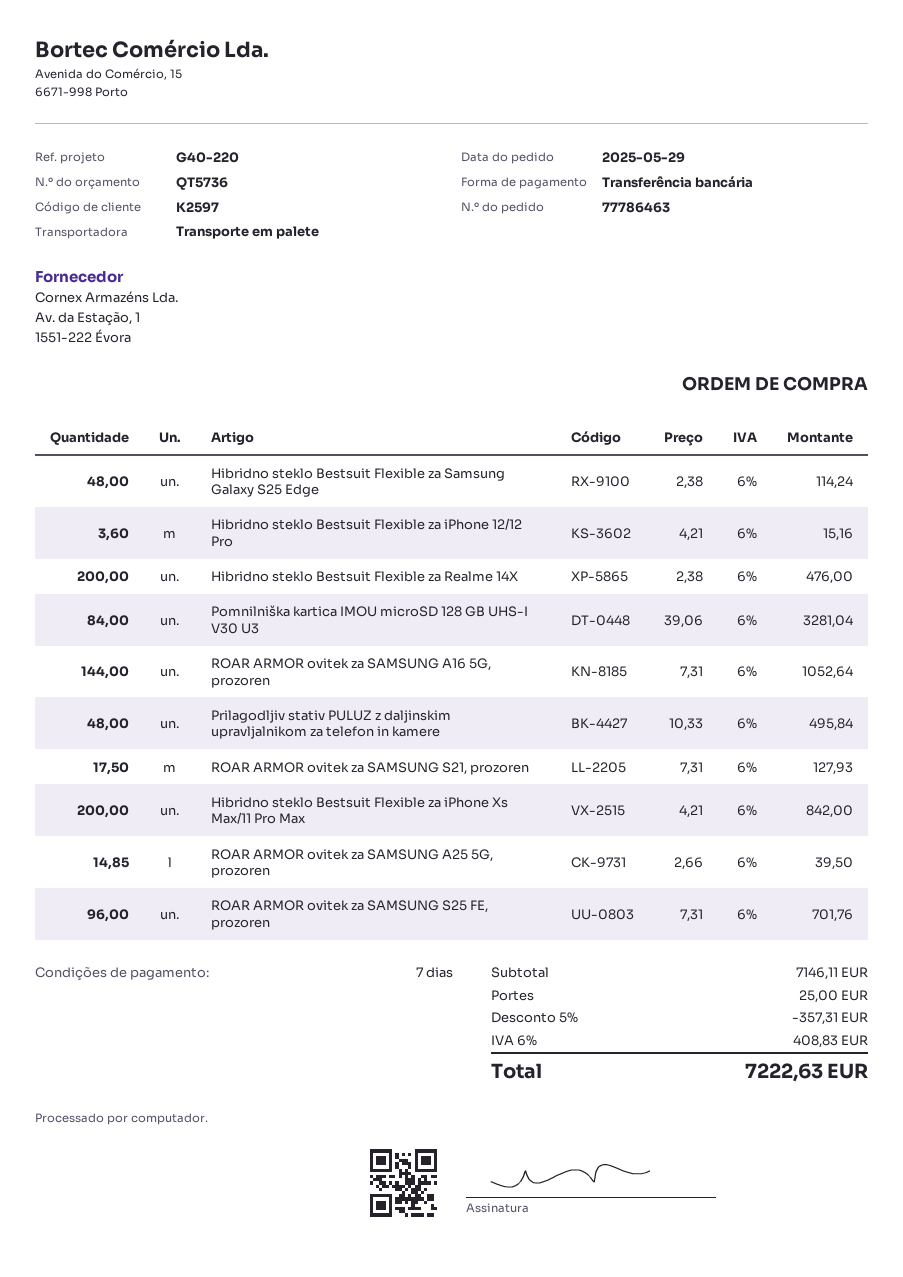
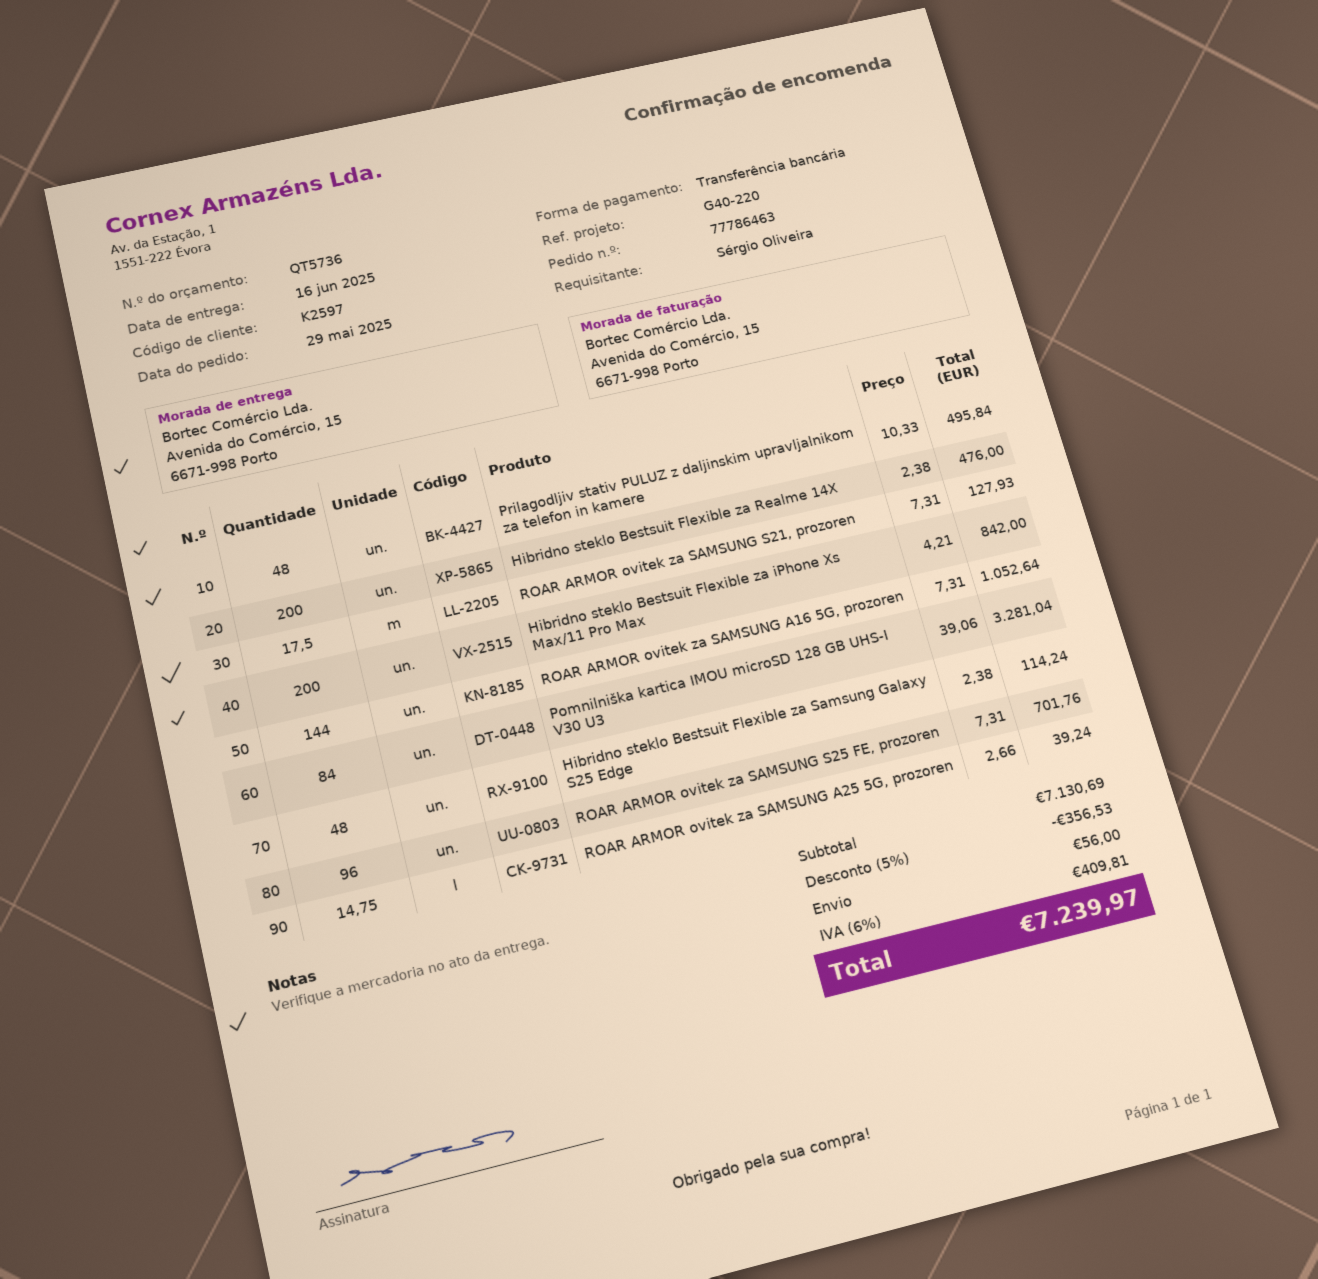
Hibridno steklo Bestsuit Flexible za iPhone 12/12 Pro: 3.6 x 4.21 = 15.16 -> none
ROAR ARMOR ovitek za SAMSUNG A25 5G, prozoren: 14.85 x 2.66 = 39.50 -> 14.75 x 2.66 = 39.24
subtotal: 7146.11 -> 7130.69
discount: 5% = 357.31 -> 5% = 356.53
shipping: 25.00 -> 56.00
tax: 6% = 408.83 -> 6% = 409.81
total: 7222.63 -> 7239.97

